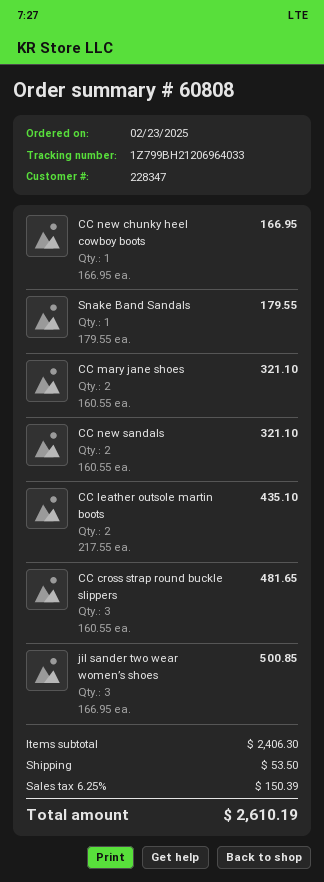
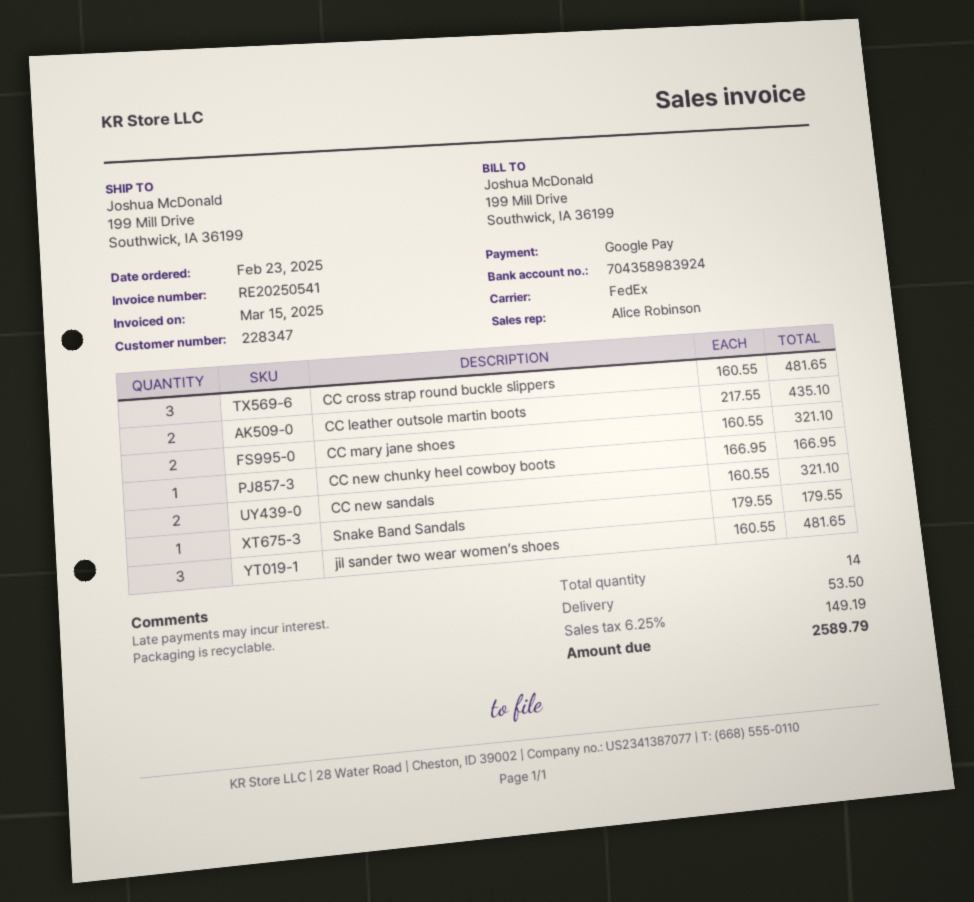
jil sander two wear women’s shoes: 3 x 166.95 = 500.85 -> 3 x 160.55 = 481.65
tax: 6.25% = 150.39 -> 6.25% = 149.19
total: 2610.19 -> 2589.79

